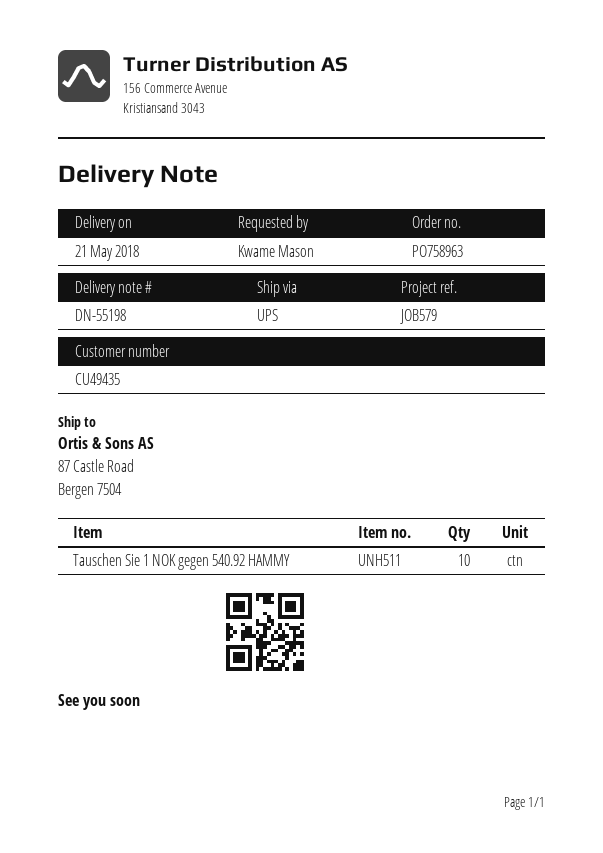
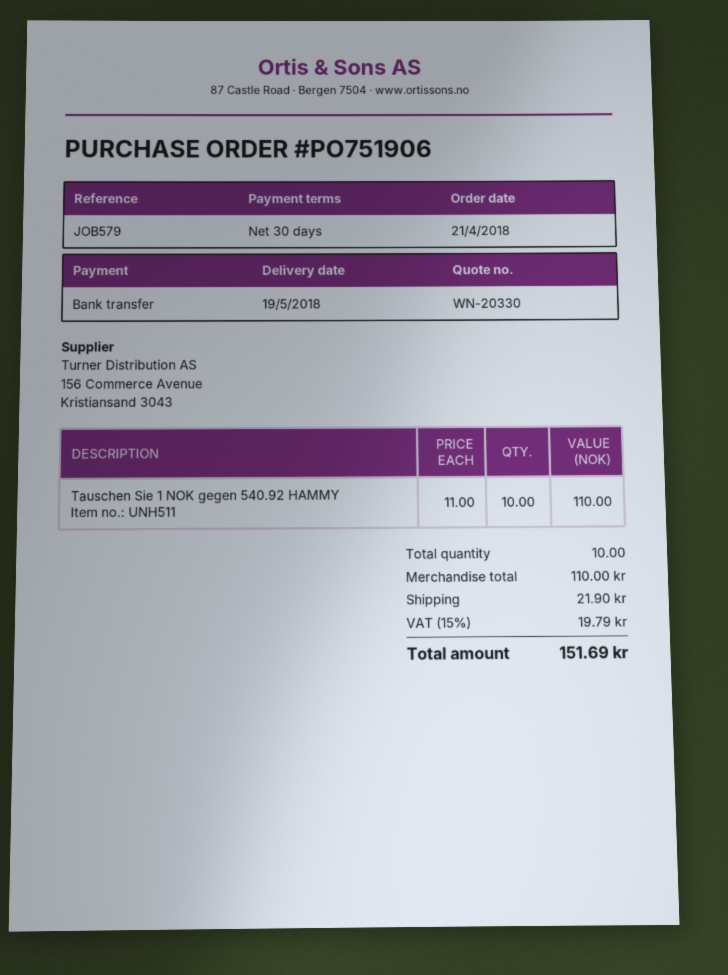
order number: PO758963 -> PO751906
delivery date: 2018-05-21 -> 2018-05-19

